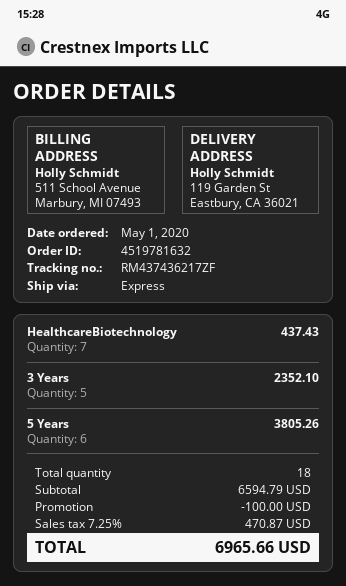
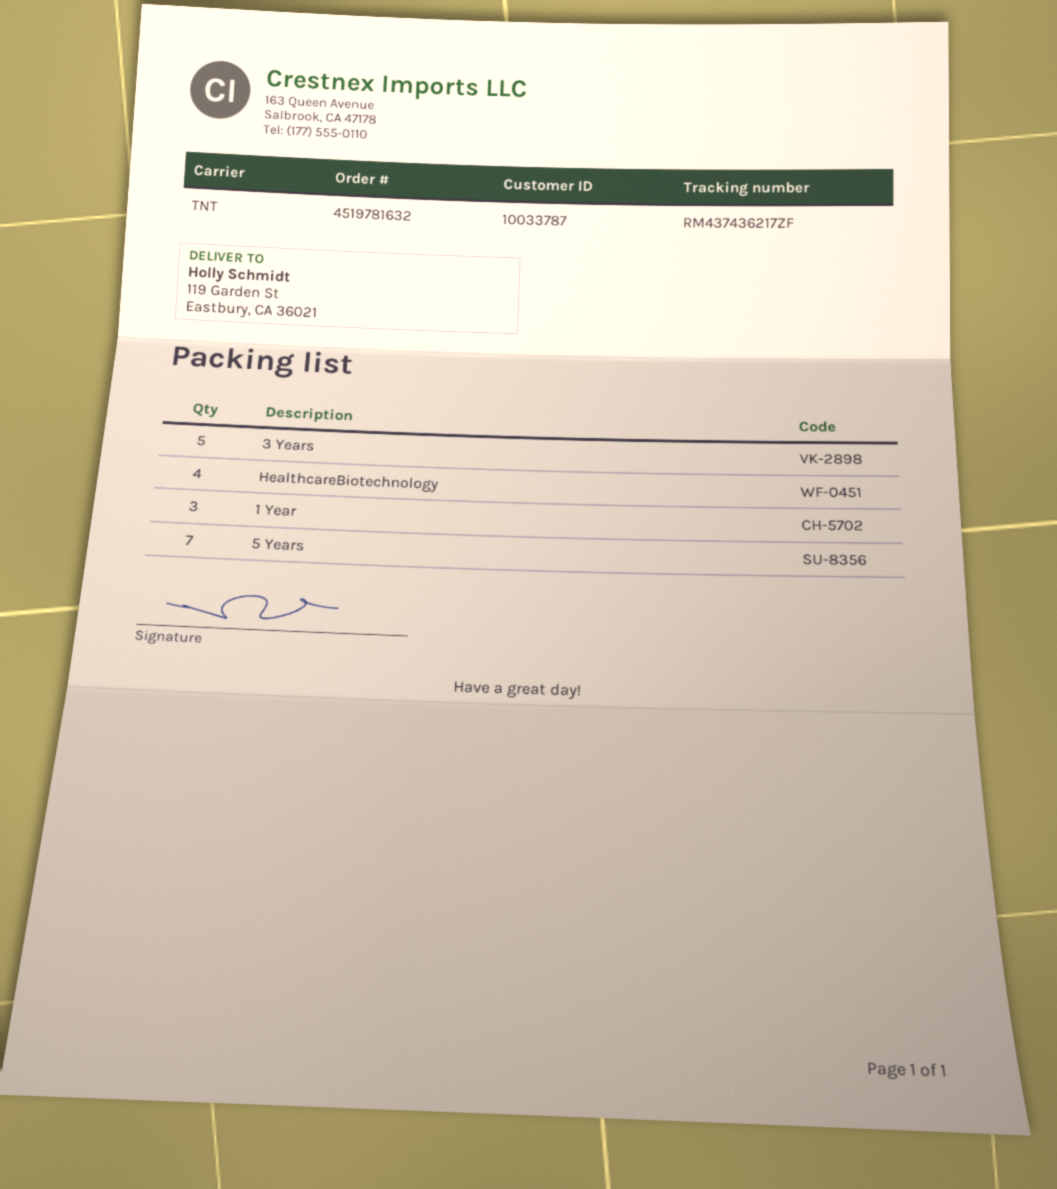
shipping method: express -> TNT
HealthcareBiotechnology: 7 -> 4
5 Years: 6 -> 7
1 Year: none -> 3

